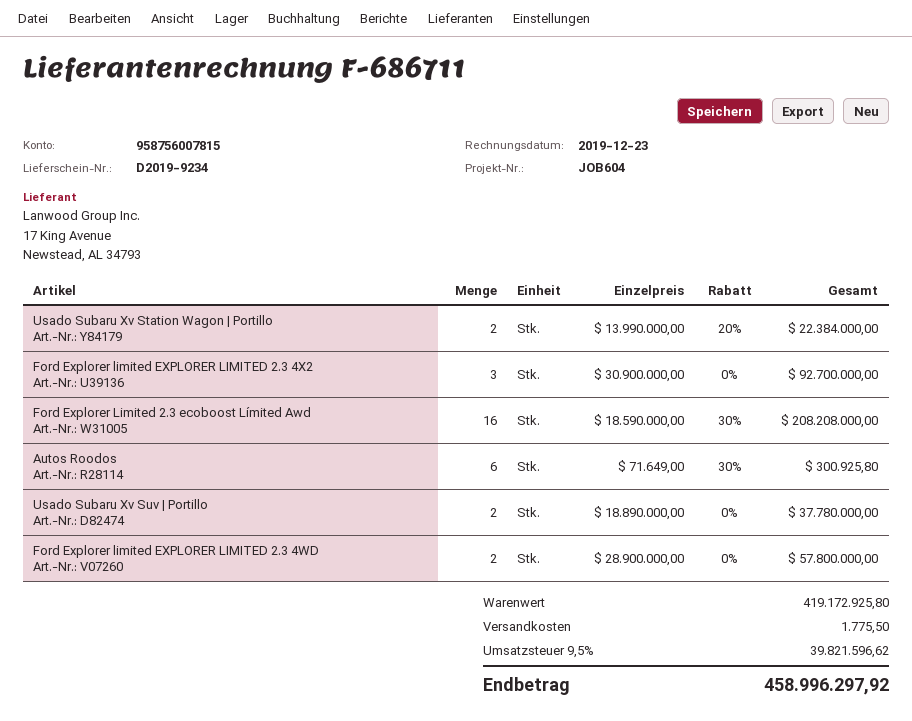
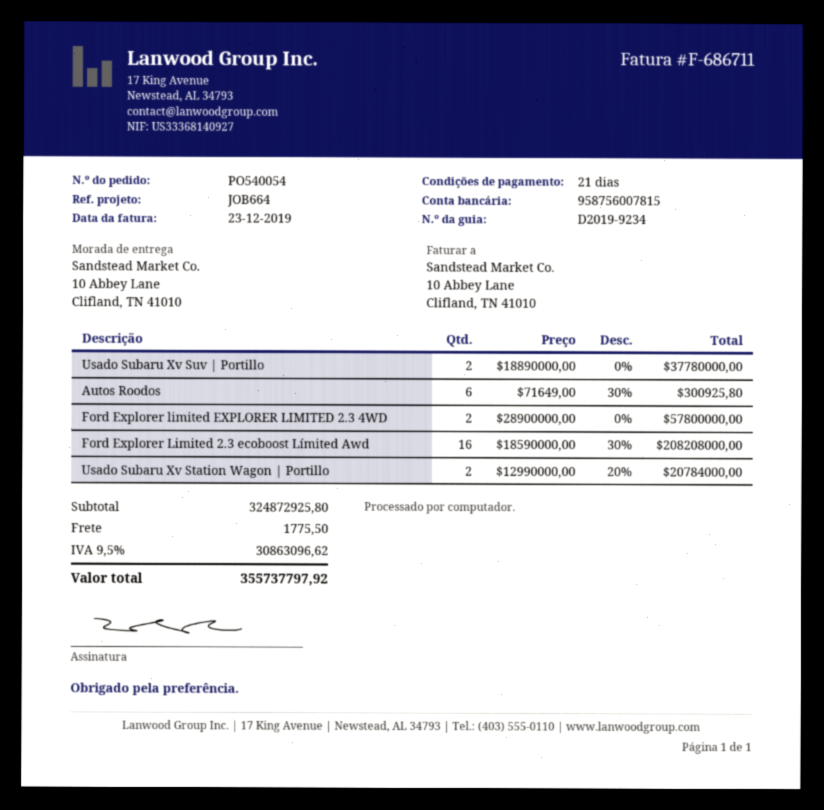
reference: JOB604 -> JOB664
Usado Subaru Xv Station Wagon | Portillo: 2 x 13990000.00 - 20% = 22384000.00 -> 2 x 12990000.00 - 20% = 20784000.00
Ford Explorer limited EXPLORER LIMITED 2.3 4X2: 3 x 30900000.00 = 92700000.00 -> none
subtotal: 419172925.80 -> 324872925.80
tax: 9.5% = 39821596.62 -> 9.5% = 30863096.62
total: 458996297.92 -> 355737797.92

